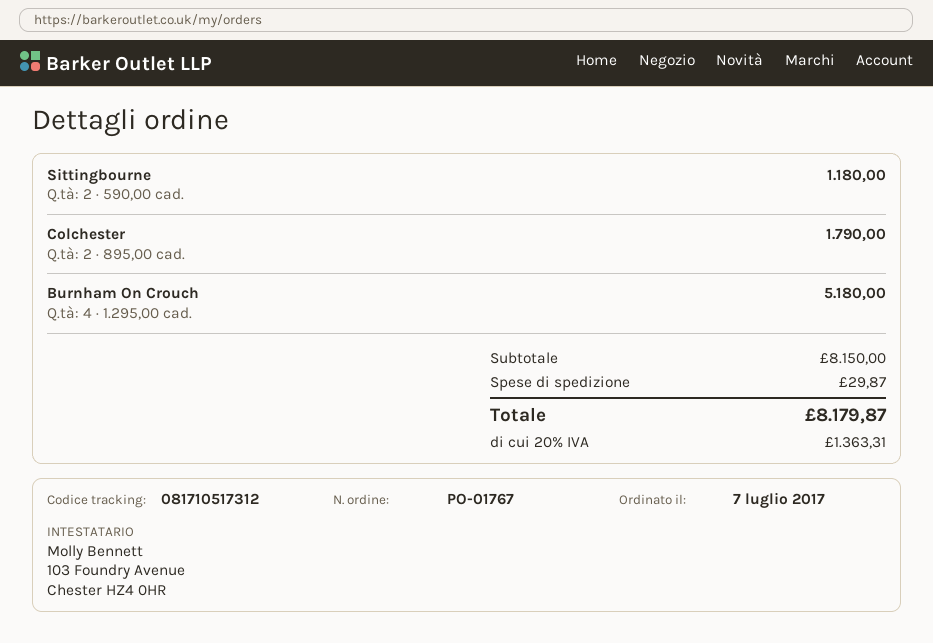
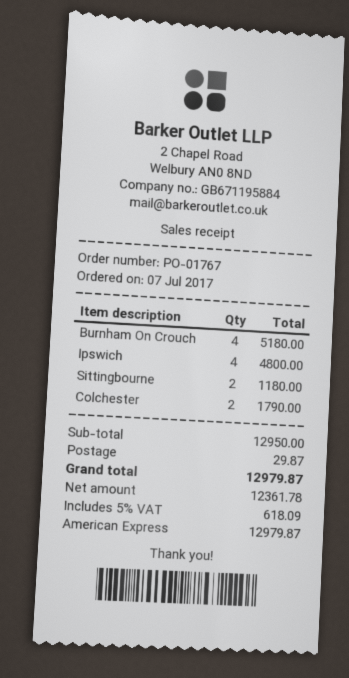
Ipswich: none -> 4 for 4800.00
subtotal: 8150.00 -> 12950.00
tax: 20% = 1363.31 -> 5% = 618.09
total: 8179.87 -> 12979.87

